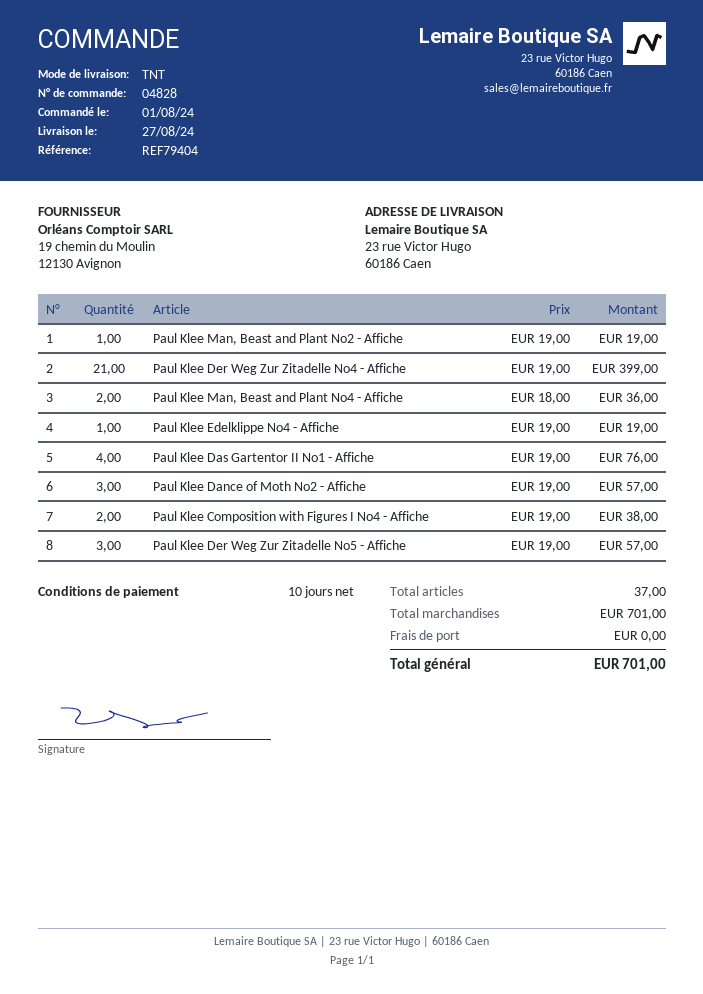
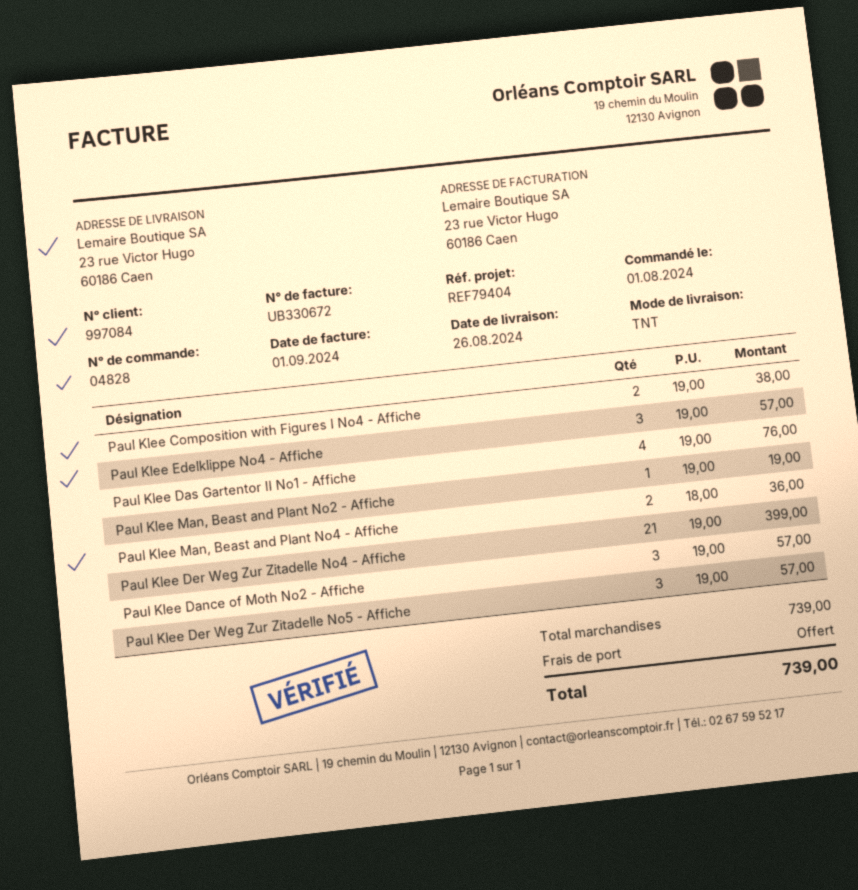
delivery date: 2024-08-27 -> 2024-08-26
Paul Klee Edelklippe No4 - Affiche: 1 x 19.00 = 19.00 -> 3 x 19.00 = 57.00
subtotal: 701.00 -> 739.00
total: 701.00 -> 739.00

